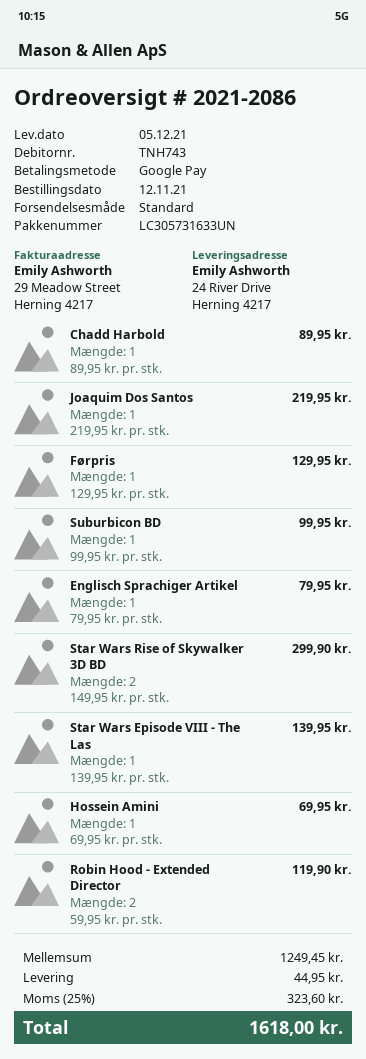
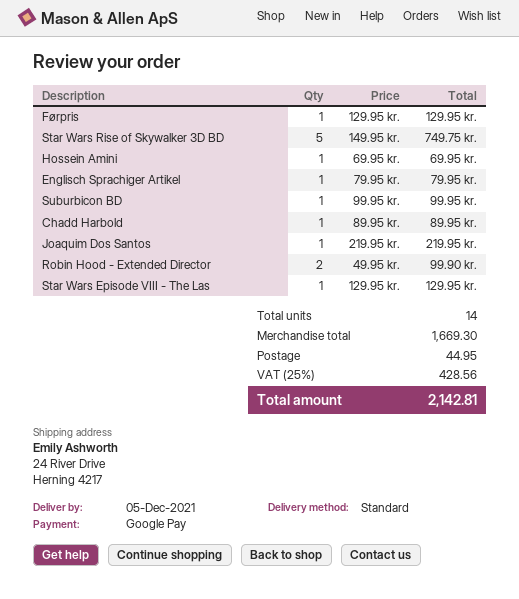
Star Wars Rise of Skywalker 3D BD: 2 x 149.95 = 299.90 -> 5 x 149.95 = 749.75
Star Wars Episode VIII - The Las: 1 x 139.95 = 139.95 -> 1 x 129.95 = 129.95
Robin Hood - Extended Director: 2 x 59.95 = 119.90 -> 2 x 49.95 = 99.90
subtotal: 1249.45 -> 1669.30
tax: 25% = 323.60 -> 25% = 428.56
total: 1618.00 -> 2142.81

